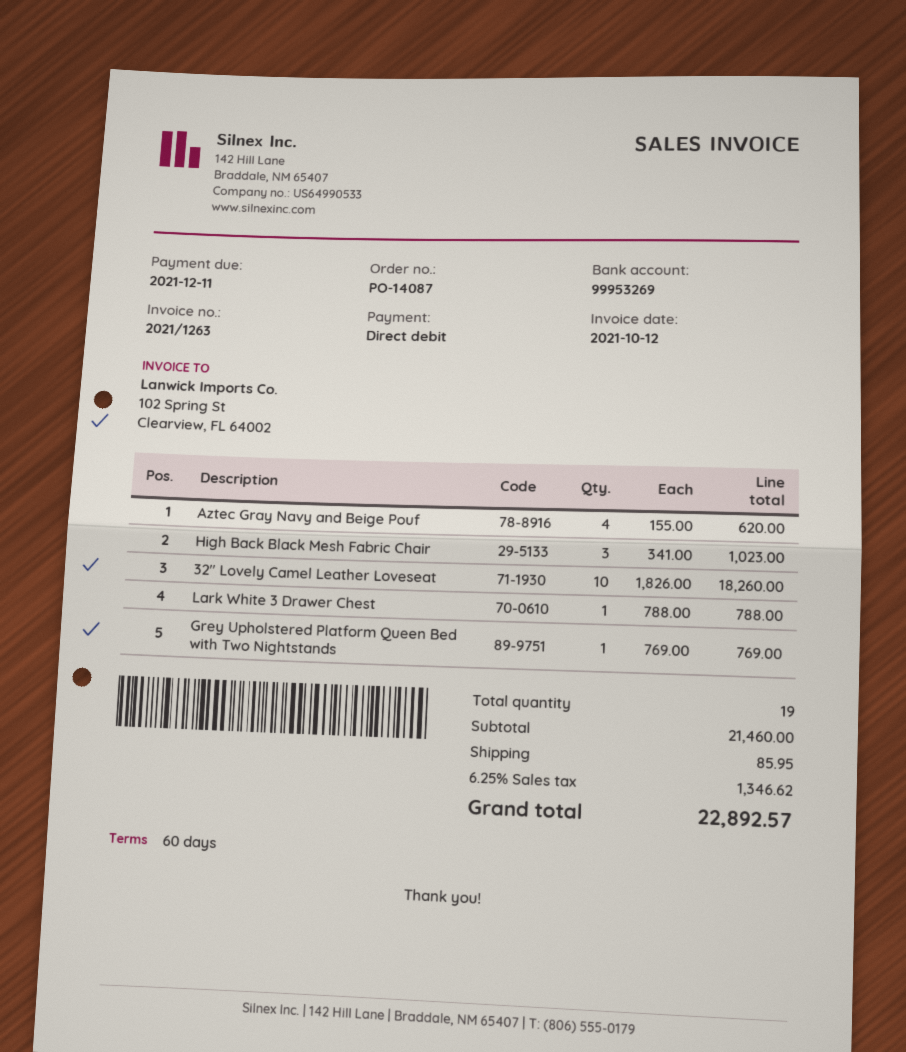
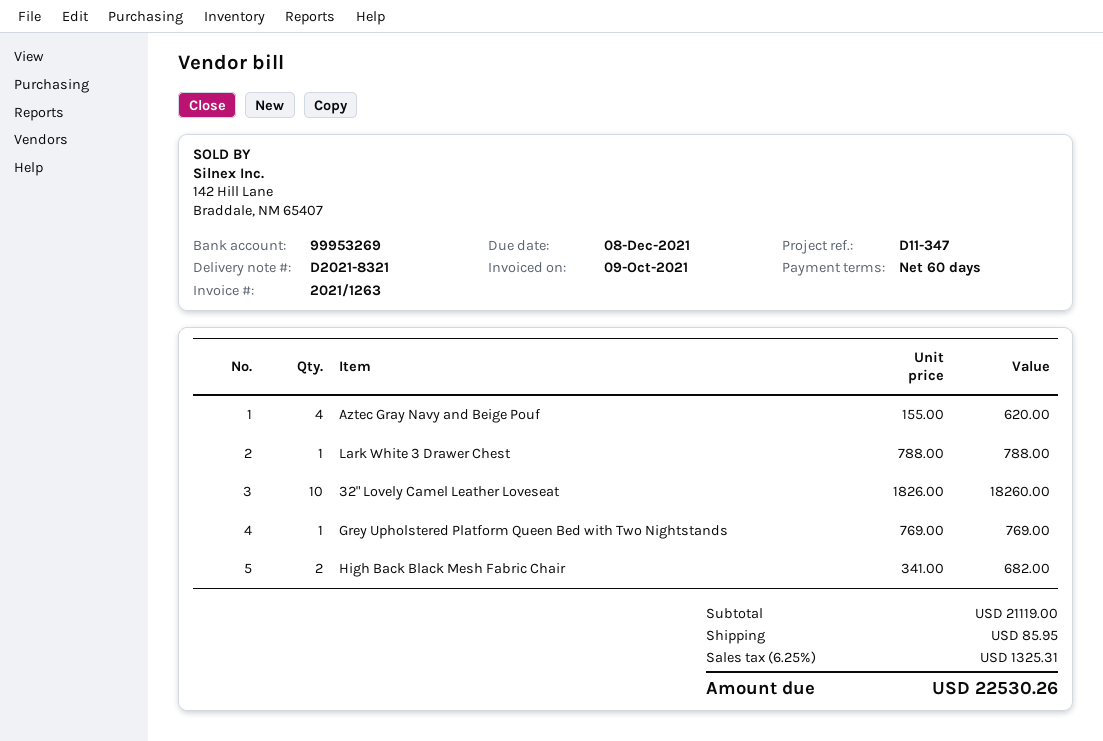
invoice date: 2021-10-12 -> 2021-10-09
due date: 2021-12-11 -> 2021-12-08
High Back Black Mesh Fabric Chair: 3 x 341.00 = 1023.00 -> 2 x 341.00 = 682.00
subtotal: 21460.00 -> 21119.00
tax: 6.25% = 1346.62 -> 6.25% = 1325.31
total: 22892.57 -> 22530.26

